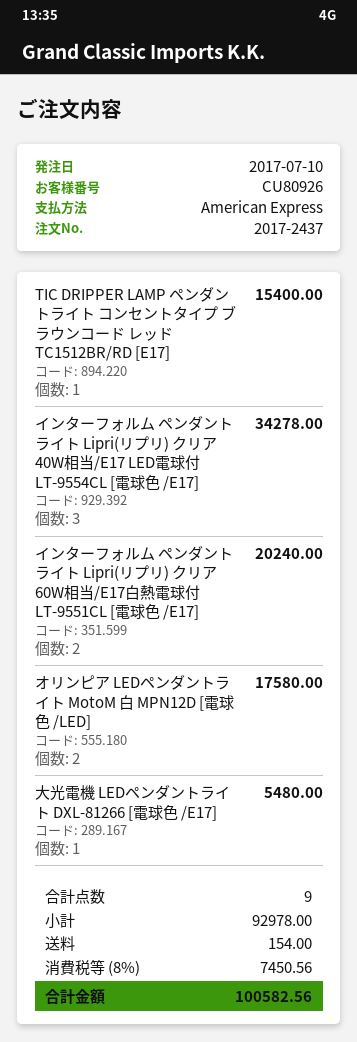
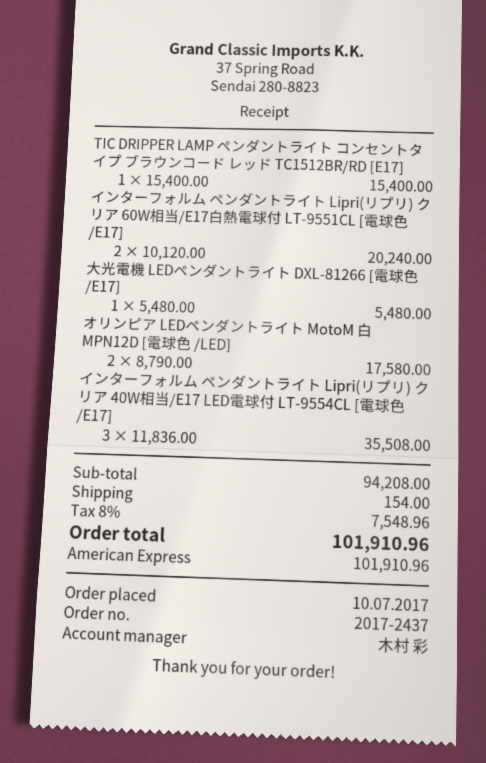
インターフォルム ペンダントライト Lipri(リプリ) クリア 40W相当/E17 LED電球付 LT-9554CL [電球色 /E17]: 3 for 34278.00 -> 3 for 35508.00
subtotal: 92978.00 -> 94208.00
tax: 8% = 7450.56 -> 8% = 7548.96
total: 100582.56 -> 101910.96

